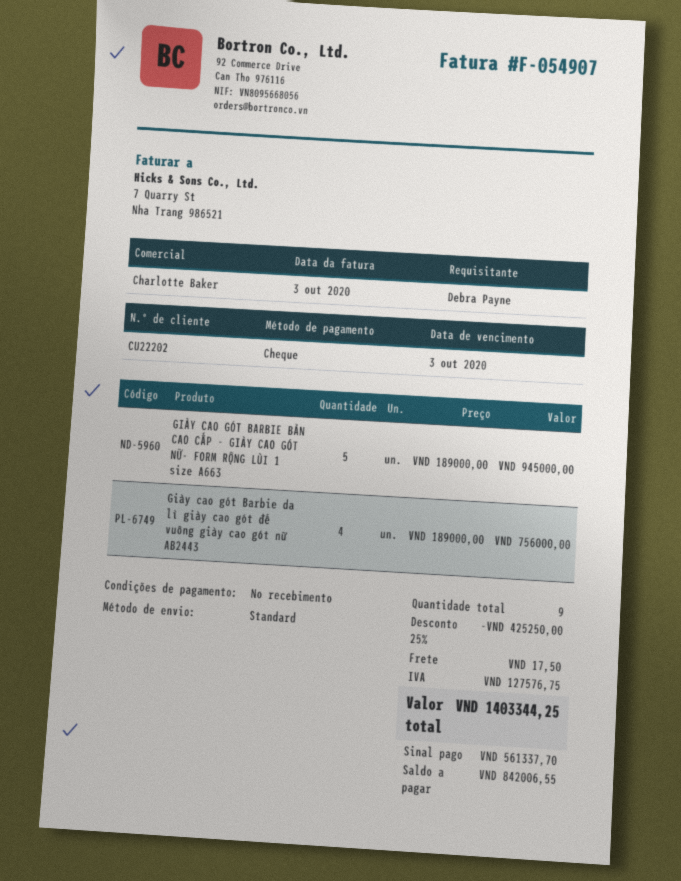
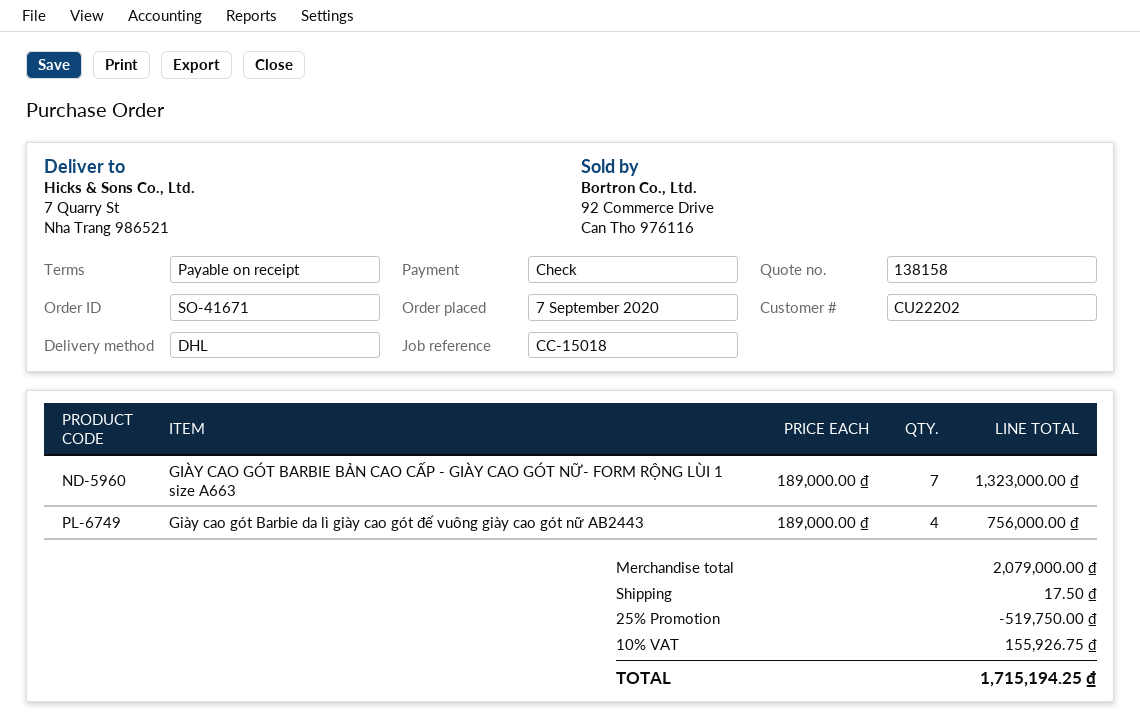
shipping method: standard -> DHL
GIÀY CAO GÓT BARBIE BẢN CAO CẤP - GIÀY CAO GÓT NỮ- FORM RỘNG LÙI 1 size A663: 5 x 189000.00 = 945000.00 -> 7 x 189000.00 = 1323000.00
discount: 25% = 425250.00 -> 25% = 519750.00
tax: 127576.75 -> 155926.75
total: 1403344.25 -> 1715194.25

